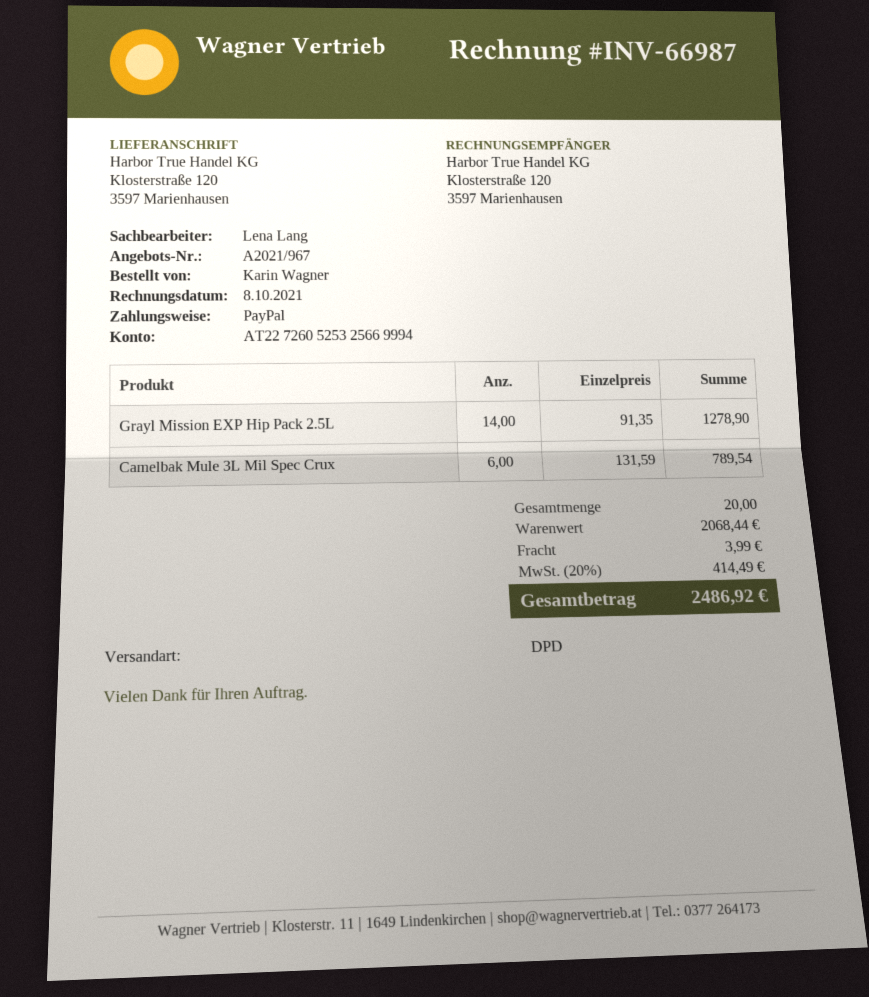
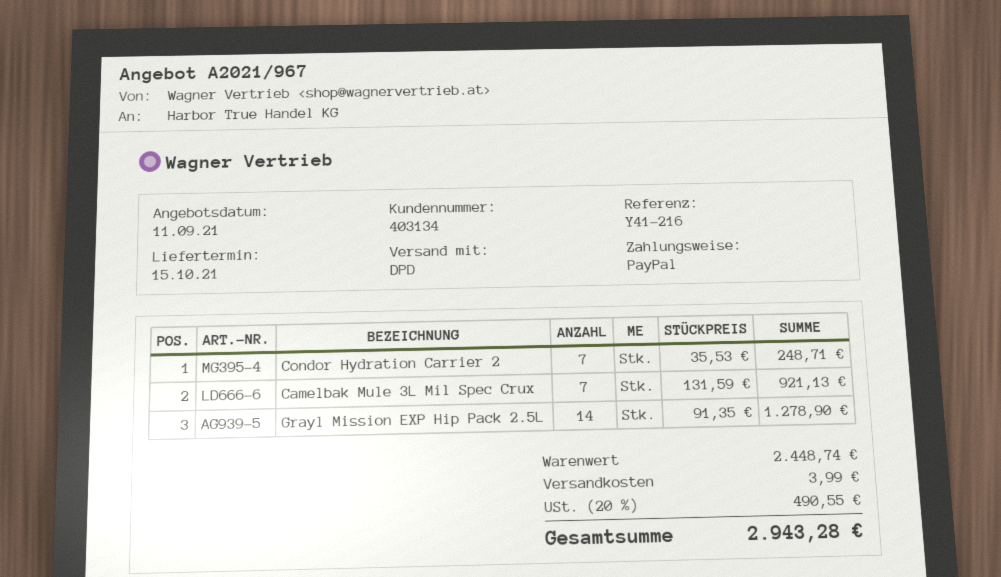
Camelbak Mule 3L Mil Spec Crux: 6 x 131.59 = 789.54 -> 7 x 131.59 = 921.13
Condor Hydration Carrier 2: none -> 7 x 35.53 = 248.71
subtotal: 2068.44 -> 2448.74
tax: 20% = 414.49 -> 20% = 490.55
total: 2486.92 -> 2943.28

